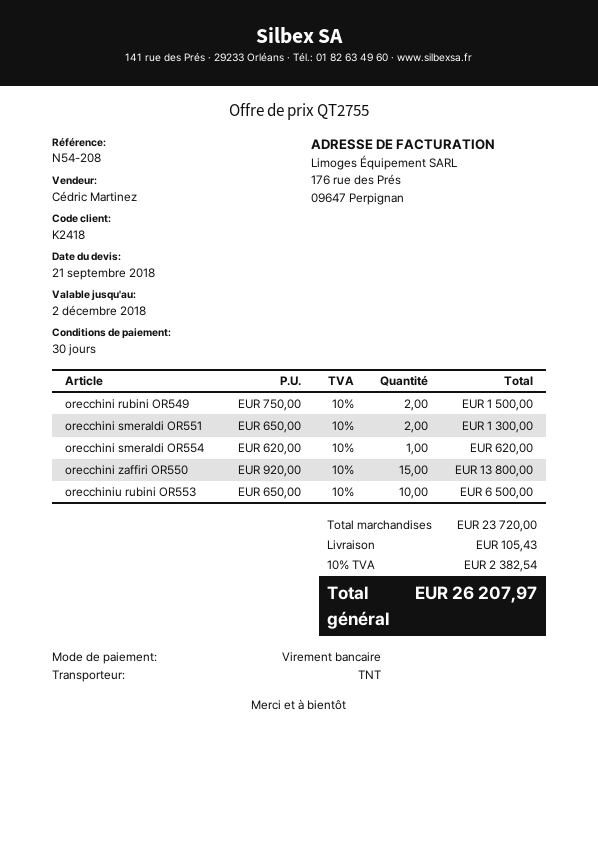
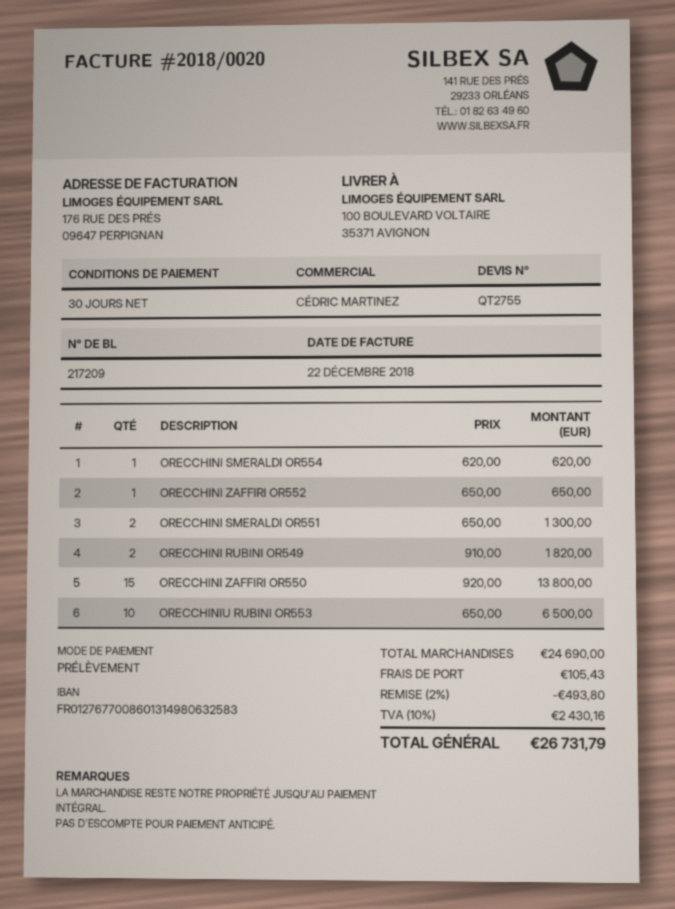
payment method: bank transfer -> direct debit
orecchini rubini OR549: 2 x 750.00 = 1500.00 -> 2 x 910.00 = 1820.00
ORECCHINI ZAFFIRI OR552: none -> 1 x 650.00 = 650.00
subtotal: 23720.00 -> 24690.00
discount: none -> 2% = 493.80
tax: 10% = 2382.54 -> 10% = 2430.16
total: 26207.97 -> 26731.79

